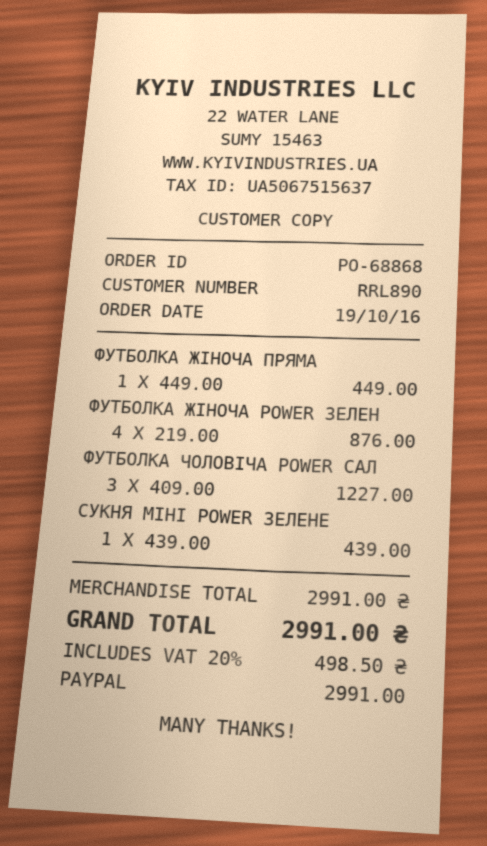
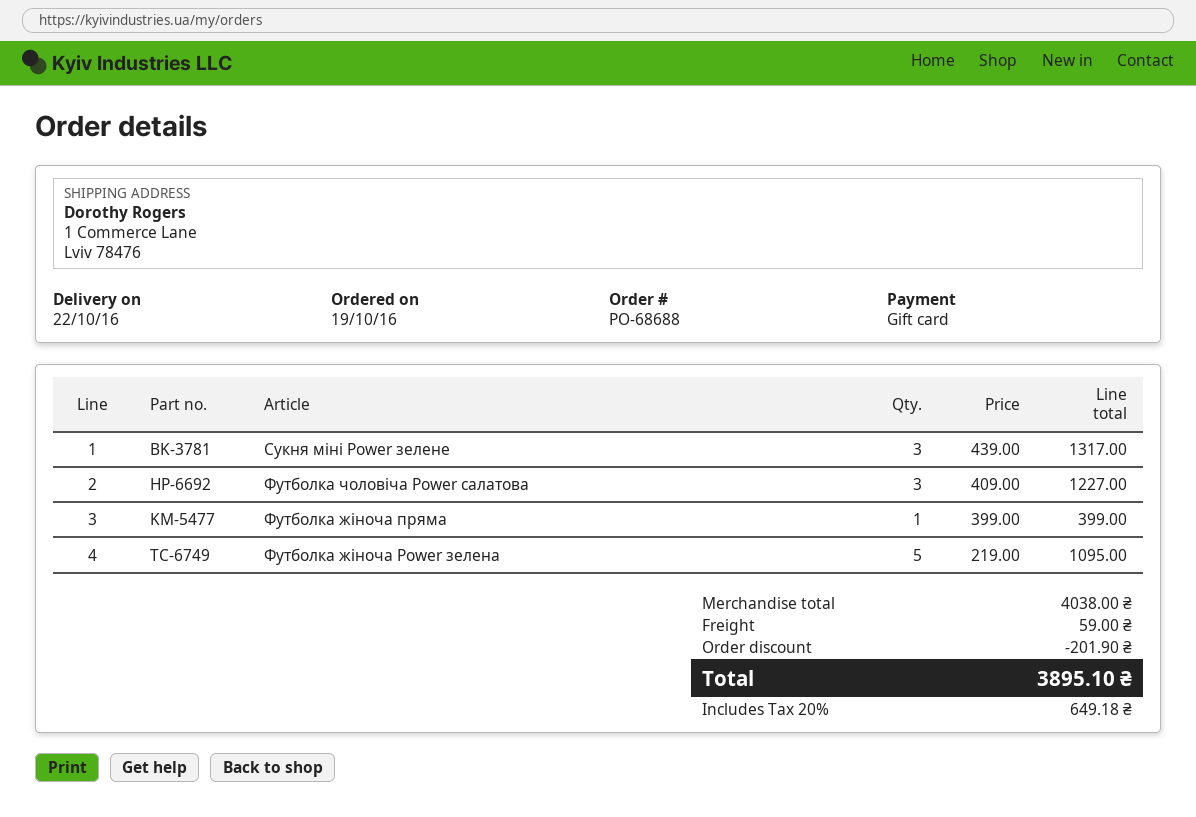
order number: PO-68868 -> PO-68688
payment method: PayPal -> gift card
ФУТБОЛКА ЖІНОЧА ПРЯМА: 1 x 449.00 = 449.00 -> 1 x 399.00 = 399.00
ФУТБОЛКА ЖІНОЧА POWER ЗЕЛЕН: 4 x 219.00 = 876.00 -> 5 x 219.00 = 1095.00
СУКНЯ МІНІ POWER ЗЕЛЕНЕ: 1 x 439.00 = 439.00 -> 3 x 439.00 = 1317.00
subtotal: 2991.00 -> 4038.00
discount: none -> 201.90
shipping: none -> 59.00
tax: 20% = 498.50 -> 20% = 649.18
total: 2991.00 -> 3895.10

